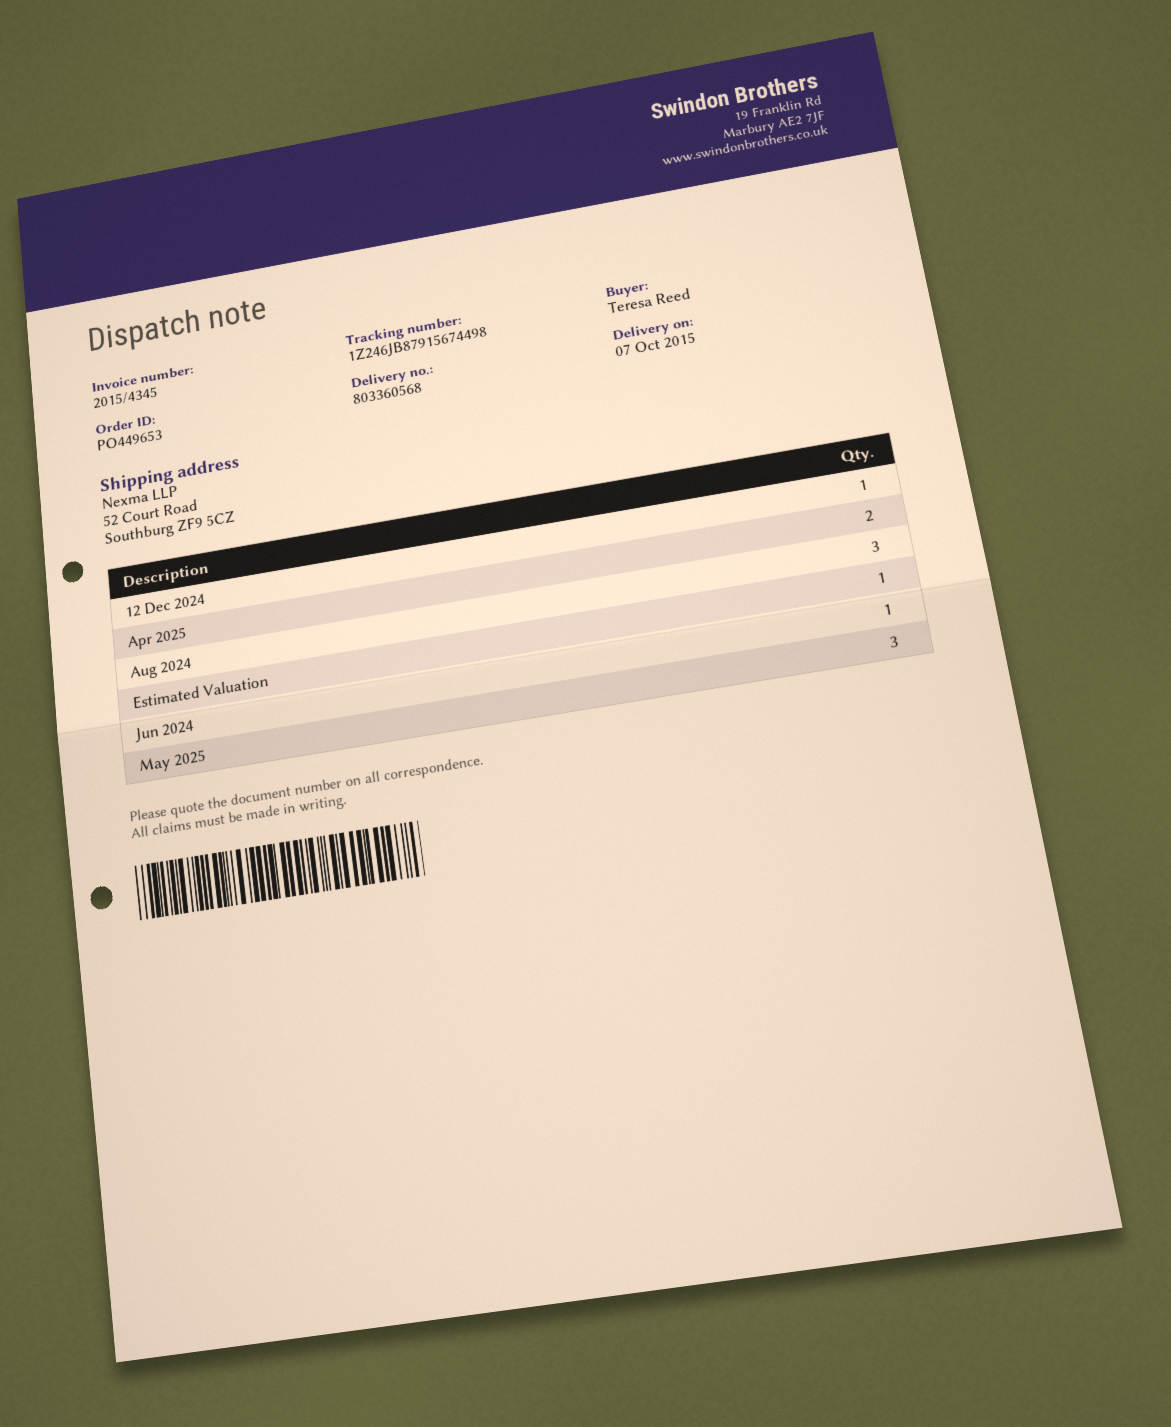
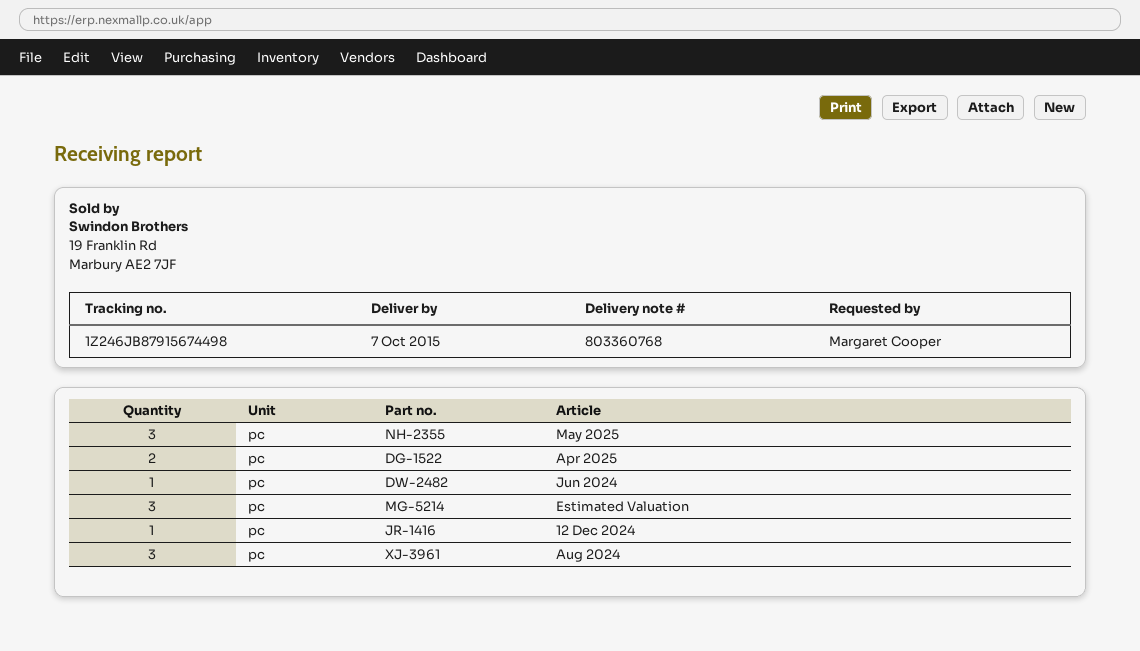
delivery note number: 803360568 -> 803360768
ordered by: Teresa Reed -> Margaret Cooper
Estimated Valuation: 1 -> 3

